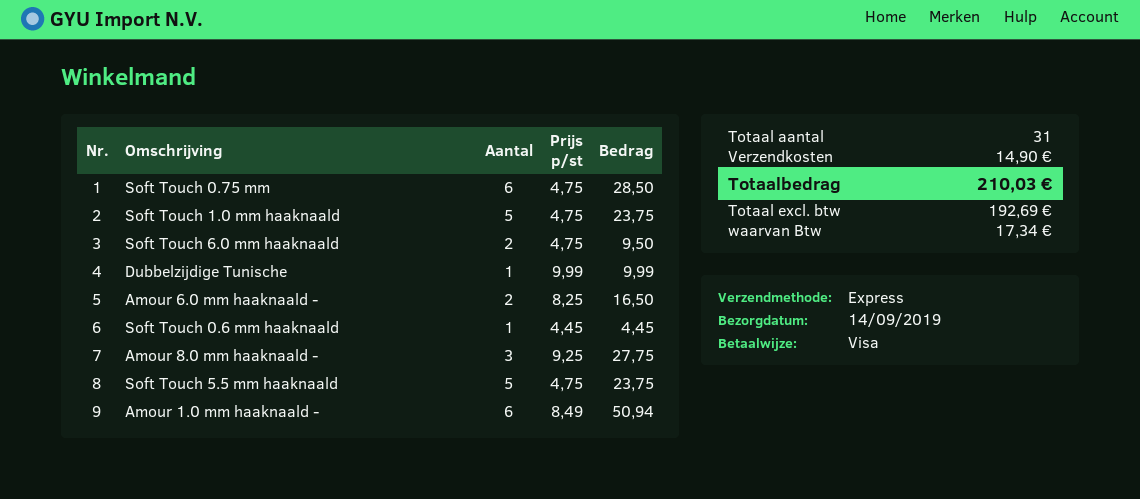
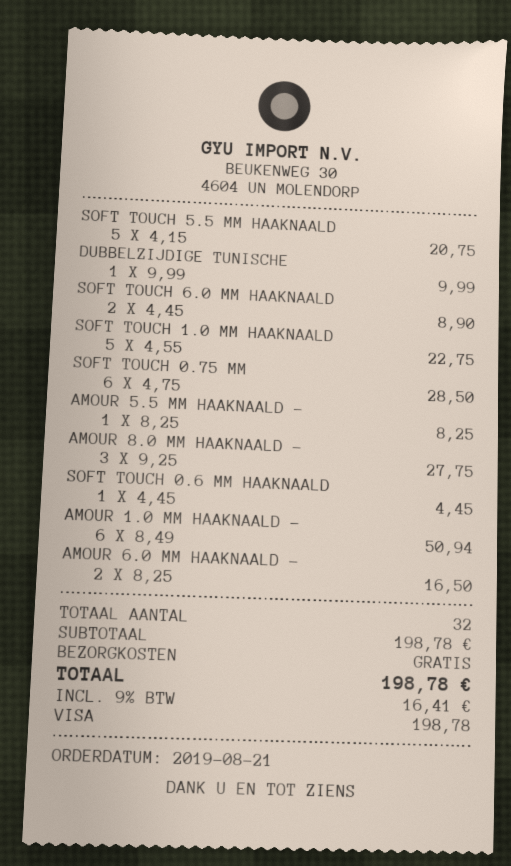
Soft Touch 1.0 mm haaknaald: 5 x 4.75 = 23.75 -> 5 x 4.55 = 22.75
Soft Touch 6.0 mm haaknaald: 2 x 4.75 = 9.50 -> 2 x 4.45 = 8.90
Soft Touch 5.5 mm haaknaald: 5 x 4.75 = 23.75 -> 5 x 4.15 = 20.75
AMOUR 5.5 MM HAAKNAALD -: none -> 1 x 8.25 = 8.25
total quantity: 31 -> 32
shipping: 14.90 -> 0.00
tax: 17.34 -> 16.41
total: 210.03 -> 198.78

